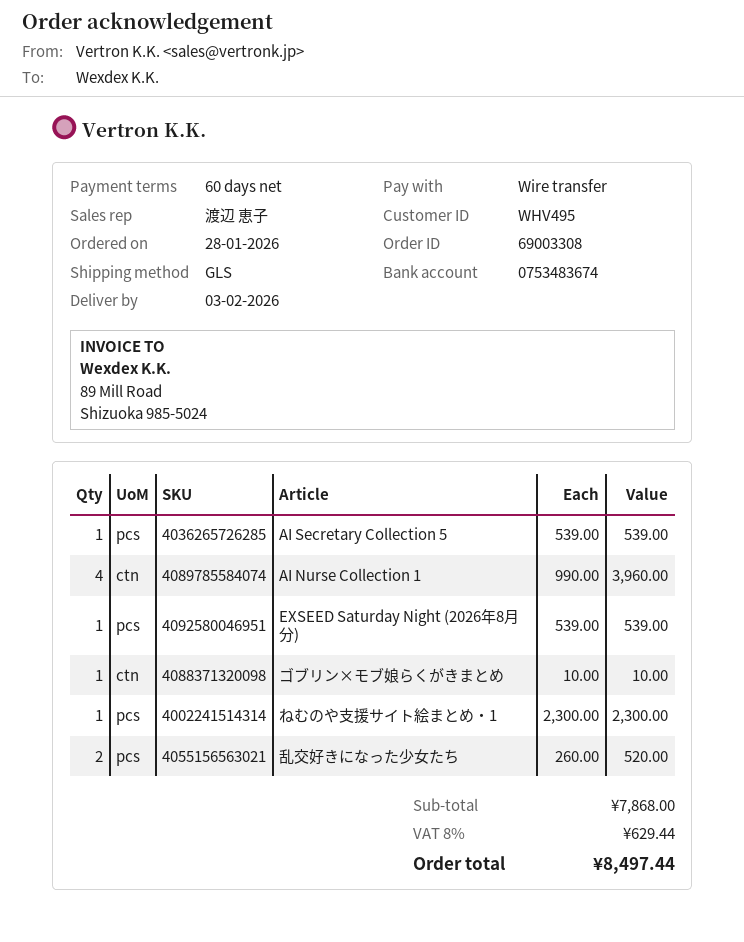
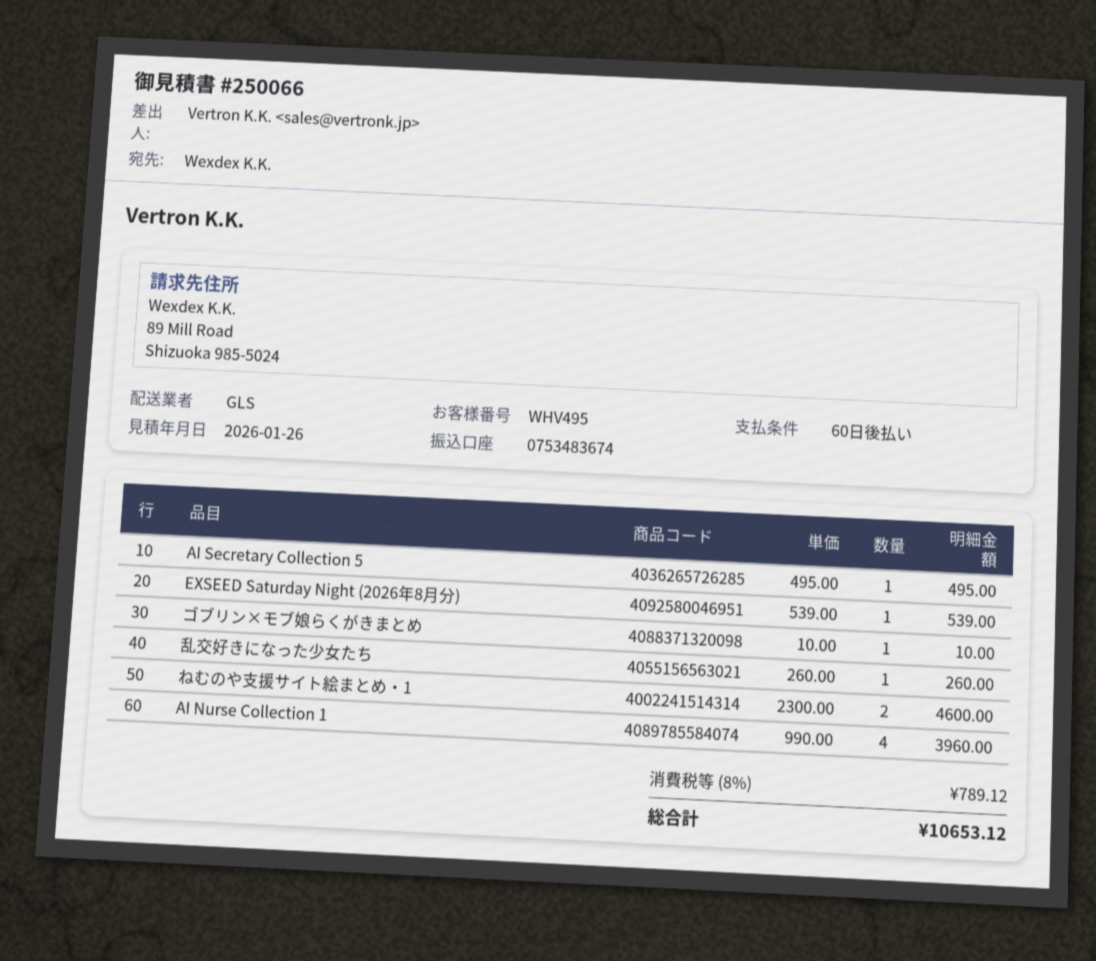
AI Secretary Collection 5: 1 x 539.00 = 539.00 -> 1 x 495.00 = 495.00
ねむのや支援サイト絵まとめ・1: 1 x 2300.00 = 2300.00 -> 2 x 2300.00 = 4600.00
乱交好きになった少女たち: 2 x 260.00 = 520.00 -> 1 x 260.00 = 260.00
tax: 8% = 629.44 -> 8% = 789.12
total: 8497.44 -> 10653.12

